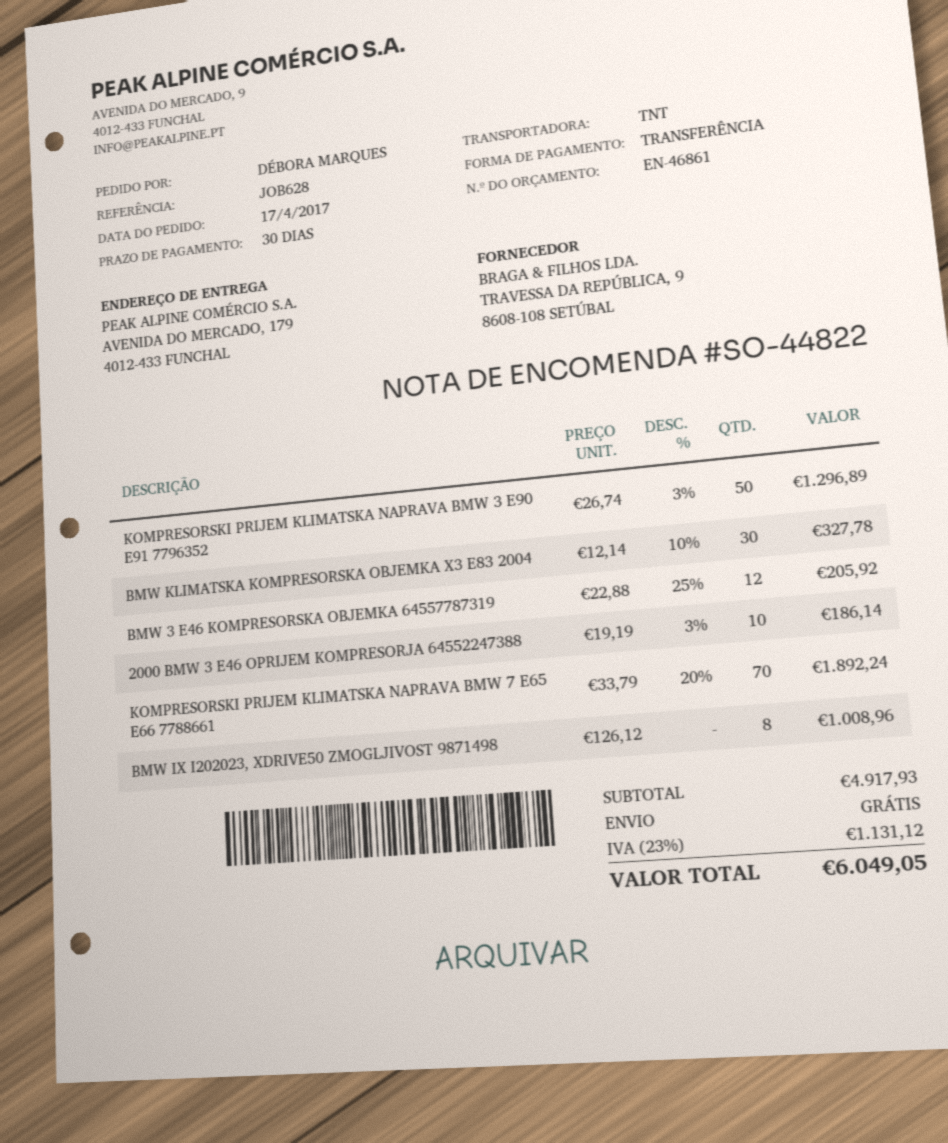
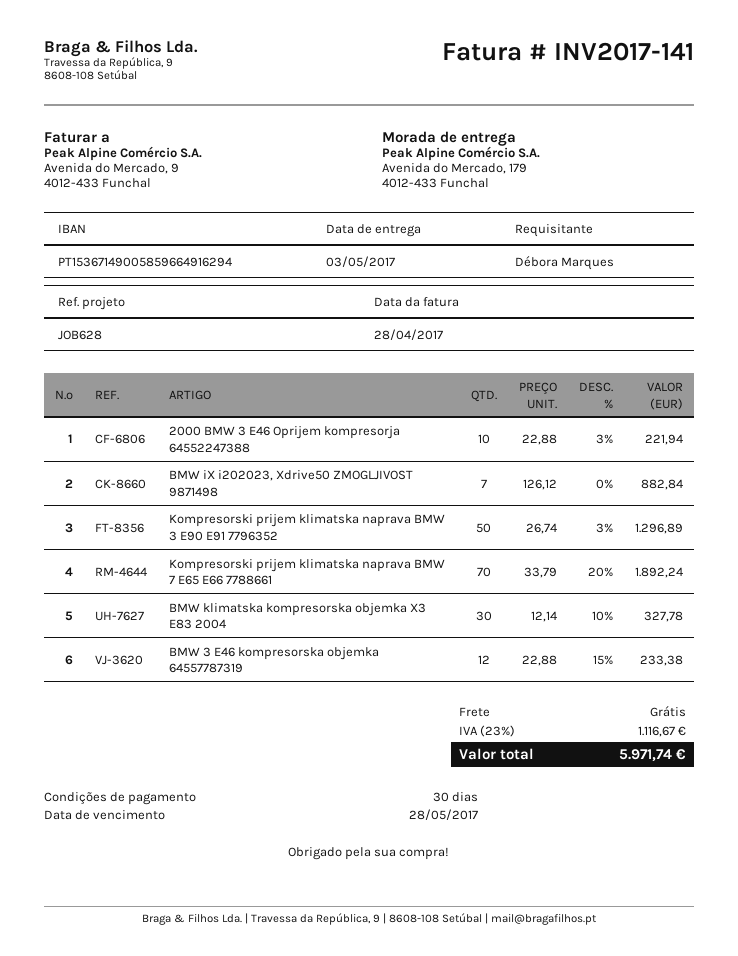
BMW 3 E46 KOMPRESORSKA OBJEMKA 64557787319: 12 x 22.88 - 25% = 205.92 -> 12 x 22.88 - 15% = 233.38
2000 BMW 3 E46 OPRIJEM KOMPRESORJA 64552247388: 10 x 19.19 - 3% = 186.14 -> 10 x 22.88 - 3% = 221.94
BMW IX I202023, XDRIVE50 ZMOGLJIVOST 9871498: 8 x 126.12 = 1008.96 -> 7 x 126.12 = 882.84
tax: 23% = 1131.12 -> 23% = 1116.67
total: 6049.05 -> 5971.74

